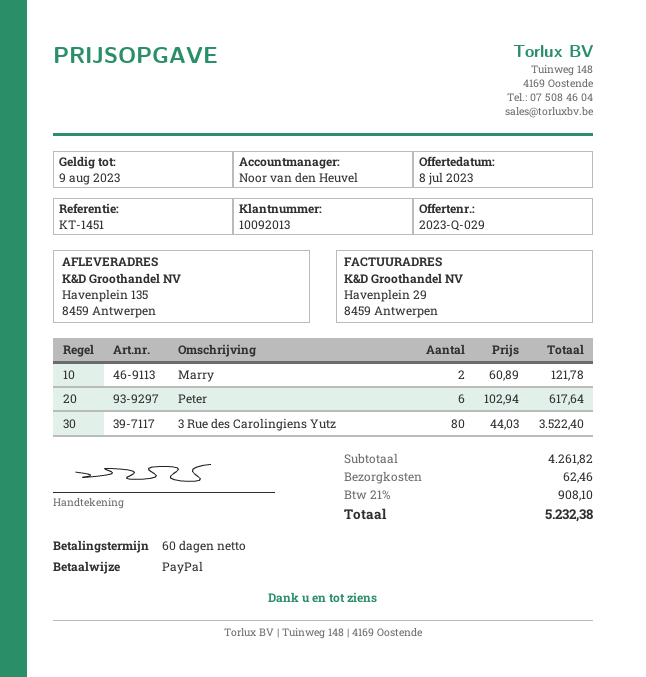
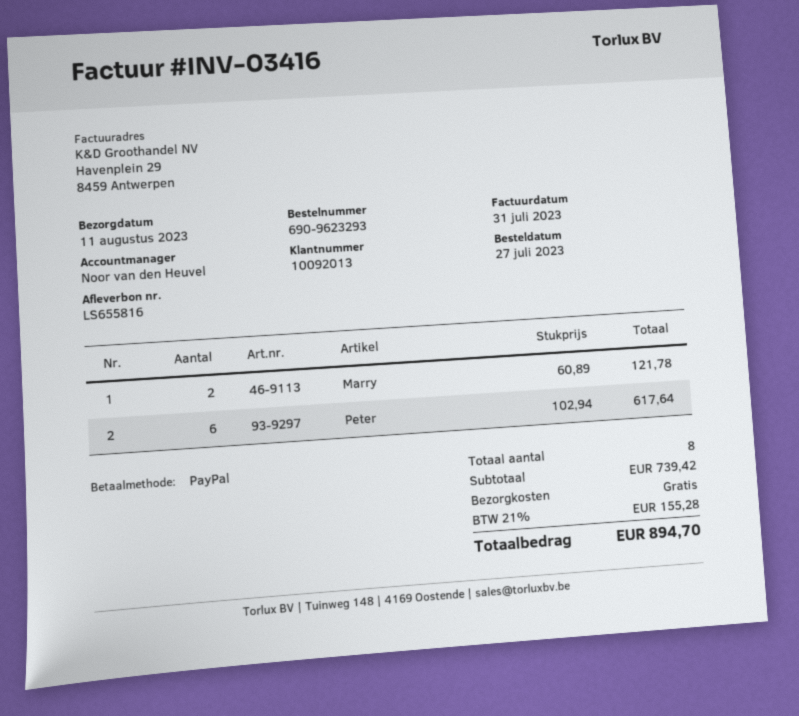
3 Rue des Carolingiens Yutz: 80 x 44.03 = 3522.40 -> none
subtotal: 4261.82 -> 739.42
shipping: 62.46 -> 0.00
tax: 21% = 908.10 -> 21% = 155.28
total: 5232.38 -> 894.70

